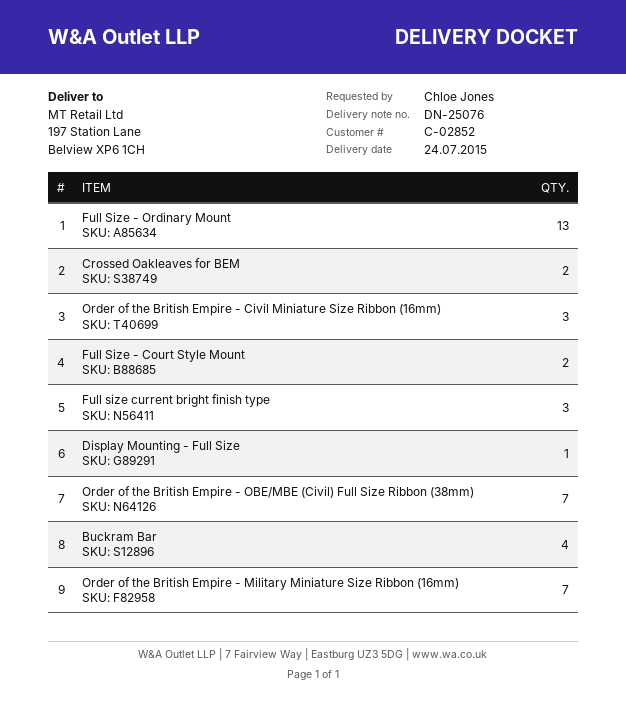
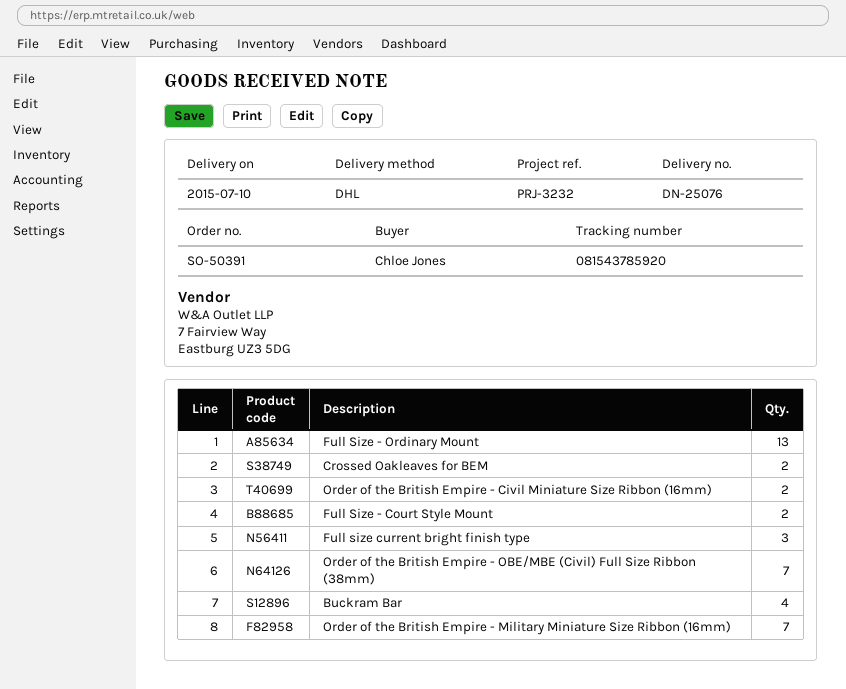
delivery date: 2015-07-24 -> 2015-07-10
Order of the British Empire - Civil Miniature Size Ribbon (16mm): 3 -> 2
Display Mounting - Full Size: 1 -> none

